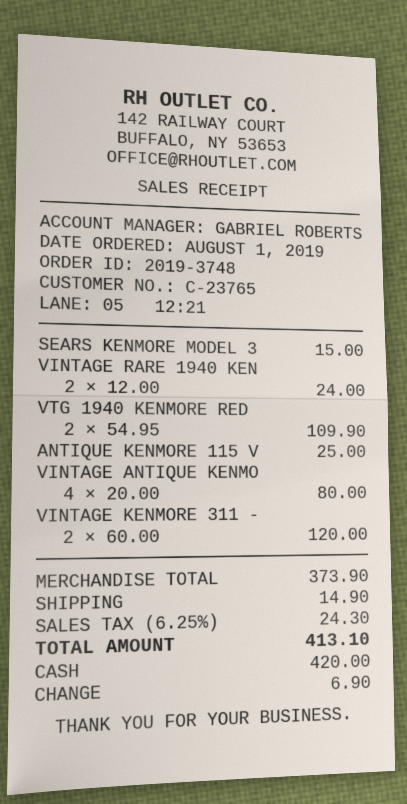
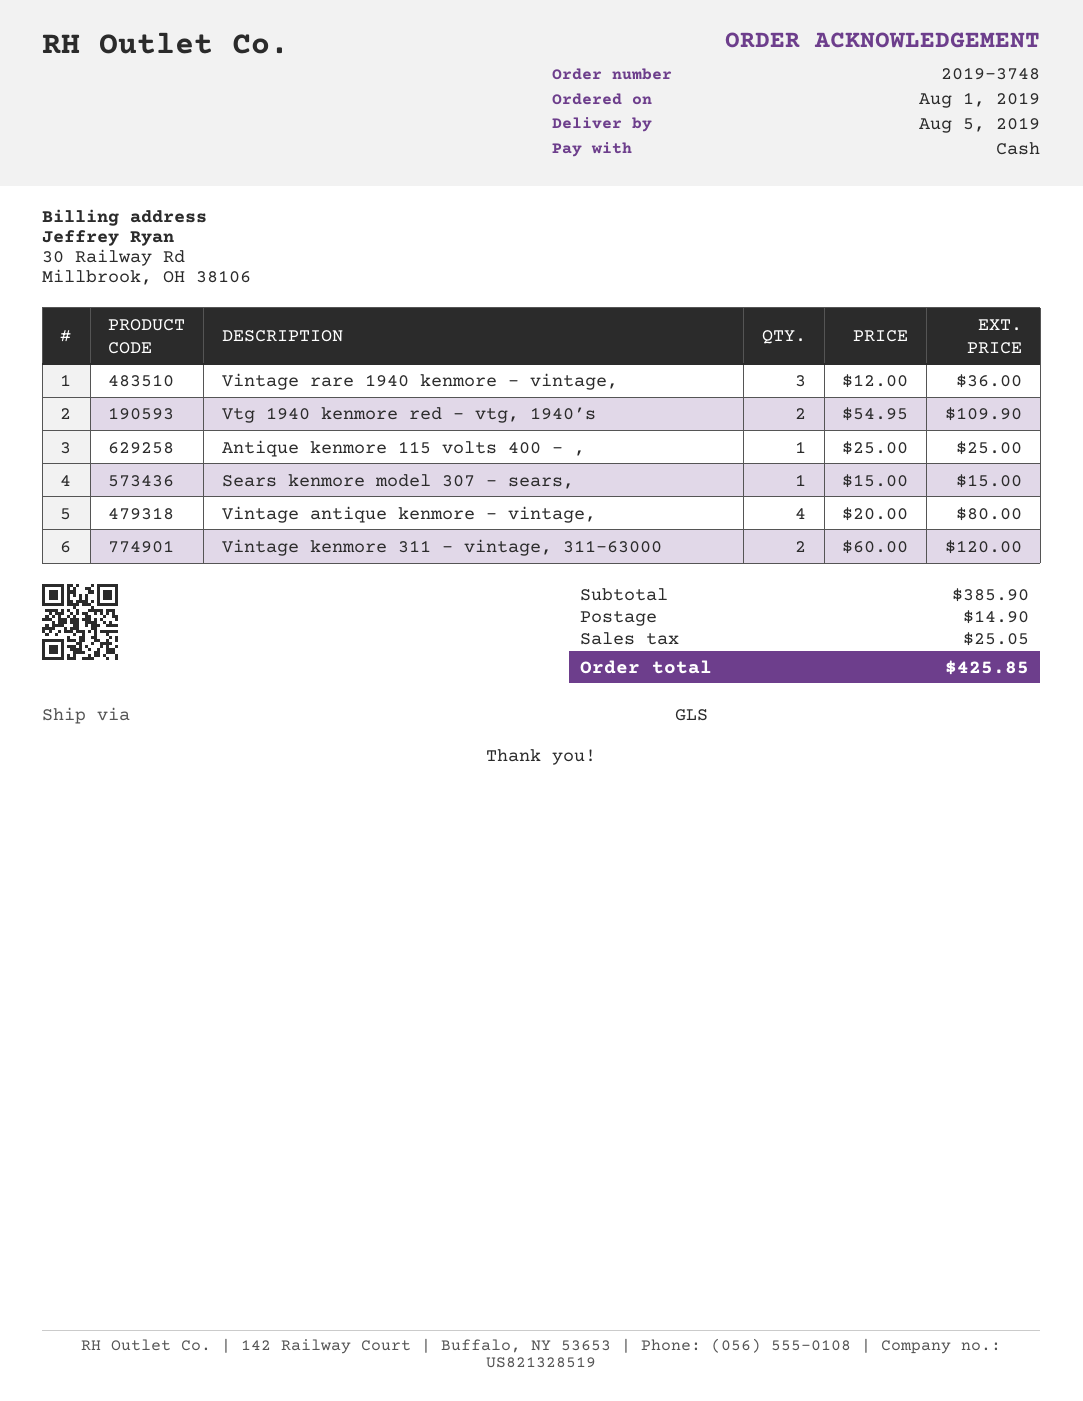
VINTAGE RARE 1940 KEN: 2 x 12.00 = 24.00 -> 3 x 12.00 = 36.00
subtotal: 373.90 -> 385.90
tax: 24.30 -> 25.05
total: 413.10 -> 425.85

